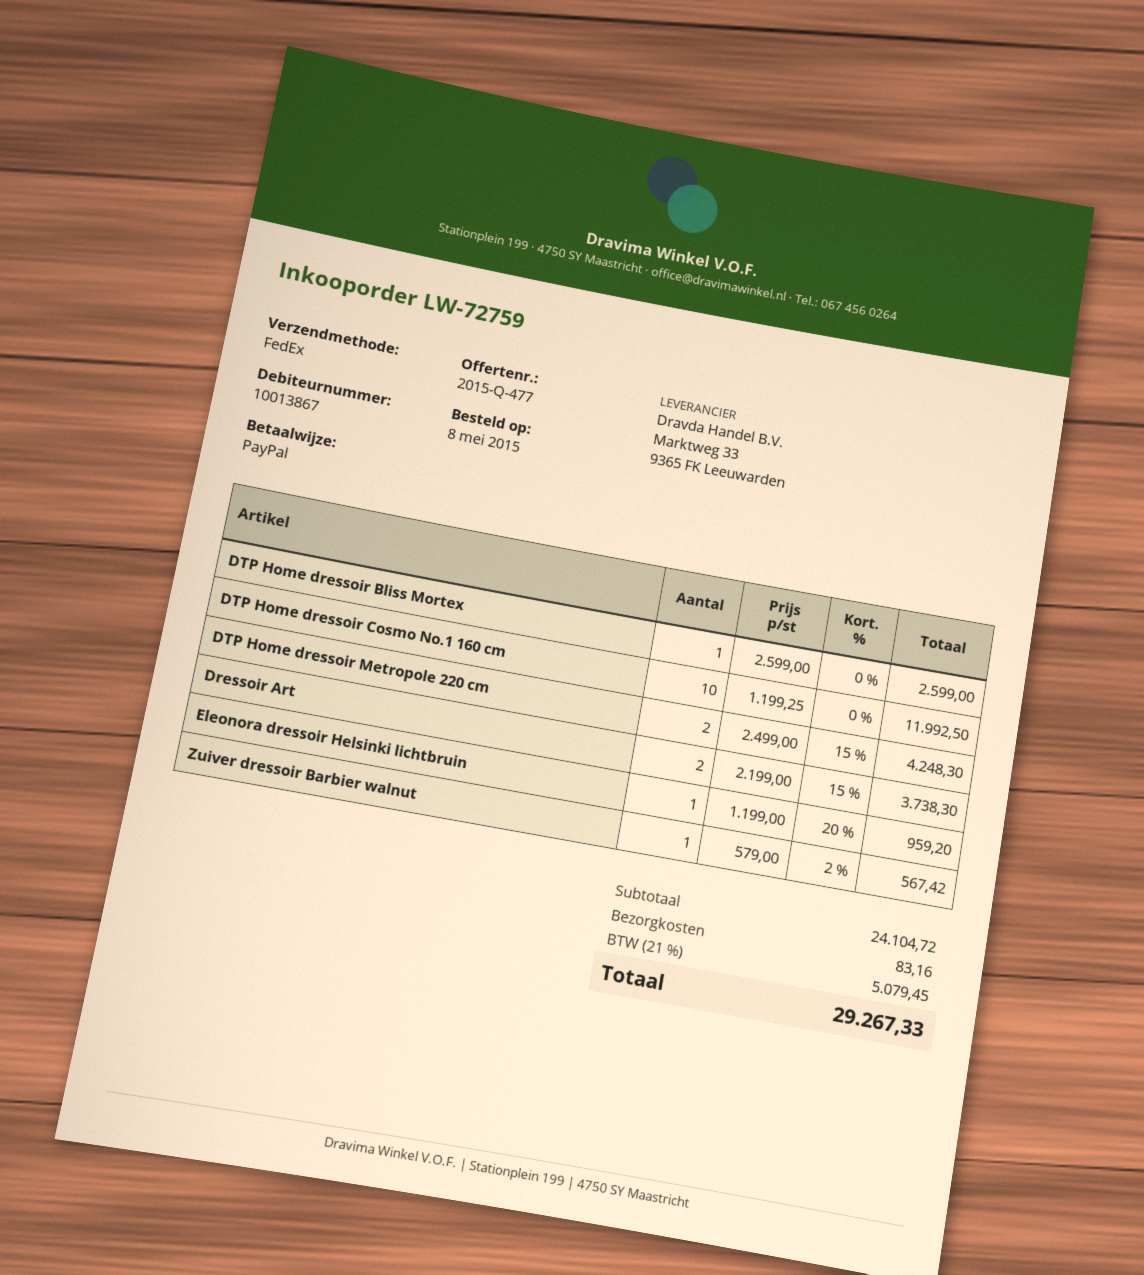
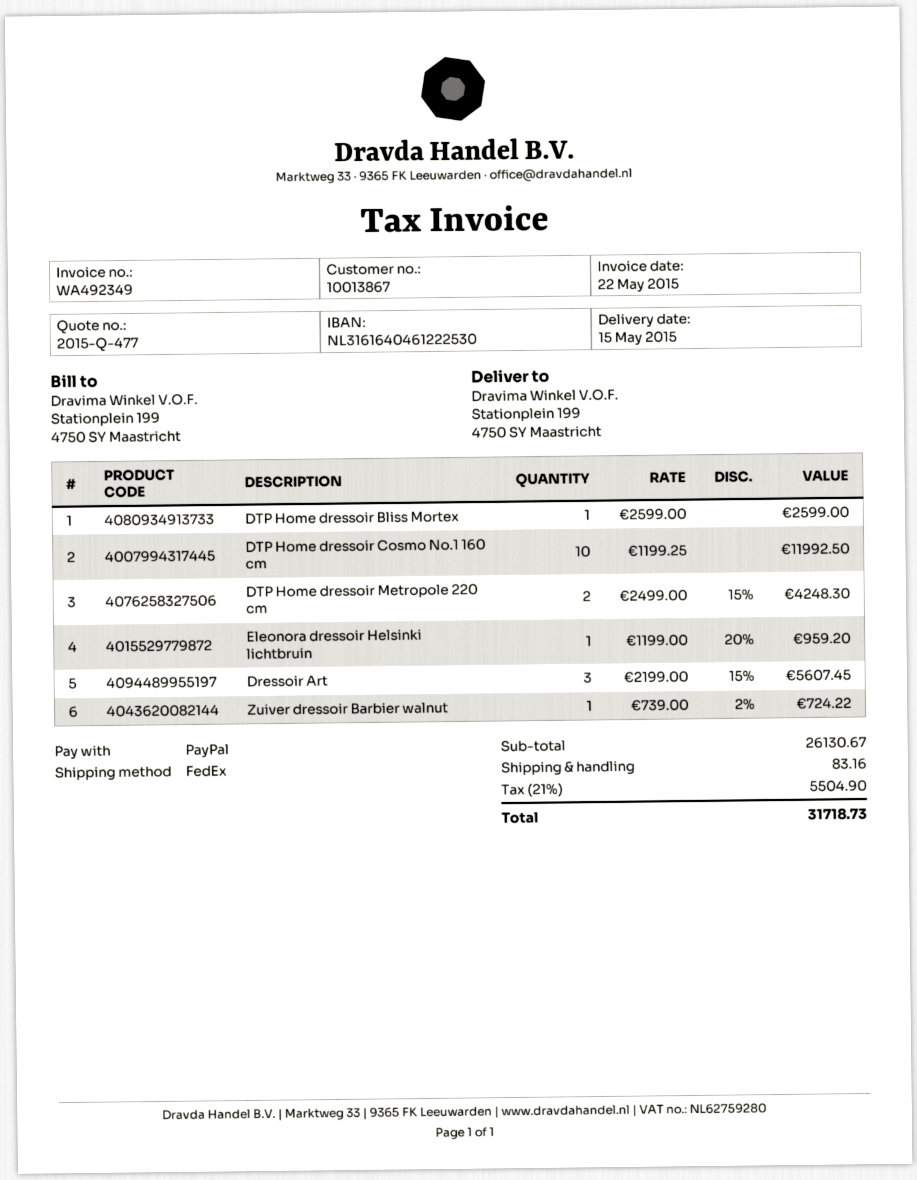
Dressoir Art: 2 x 2199.00 - 15% = 3738.30 -> 3 x 2199.00 - 15% = 5607.45
Zuiver dressoir Barbier walnut: 1 x 579.00 - 2% = 567.42 -> 1 x 739.00 - 2% = 724.22
subtotal: 24104.72 -> 26130.67
tax: 21% = 5079.45 -> 21% = 5504.90
total: 29267.33 -> 31718.73

